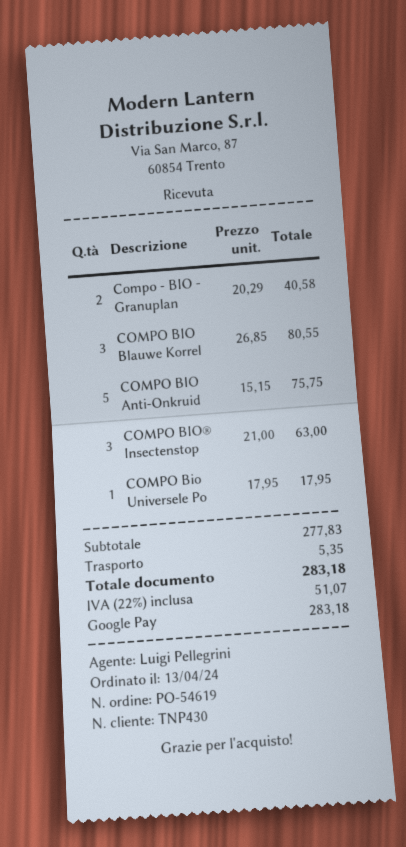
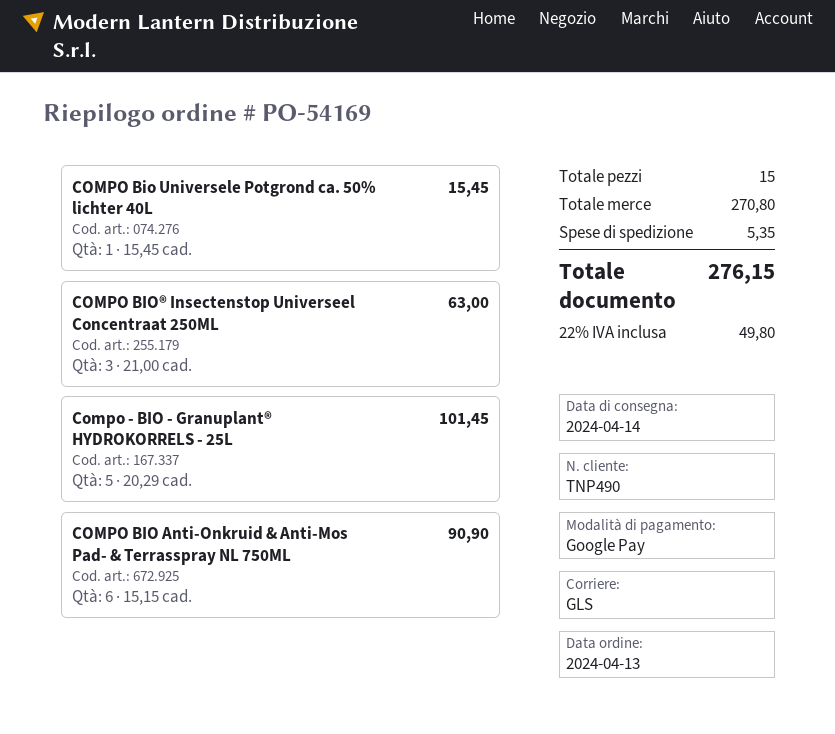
order number: PO-54619 -> PO-54169
customer number: TNP430 -> TNP490
Compo - BIO - Granuplan: 2 x 20.29 = 40.58 -> 5 x 20.29 = 101.45
COMPO BIO Blauwe Korrel: 3 x 26.85 = 80.55 -> none
COMPO BIO Anti-Onkruid: 5 x 15.15 = 75.75 -> 6 x 15.15 = 90.90
COMPO Bio Universele Po: 1 x 17.95 = 17.95 -> 1 x 15.45 = 15.45
subtotal: 277.83 -> 270.80
tax: 22% = 51.07 -> 22% = 49.80
total: 283.18 -> 276.15

